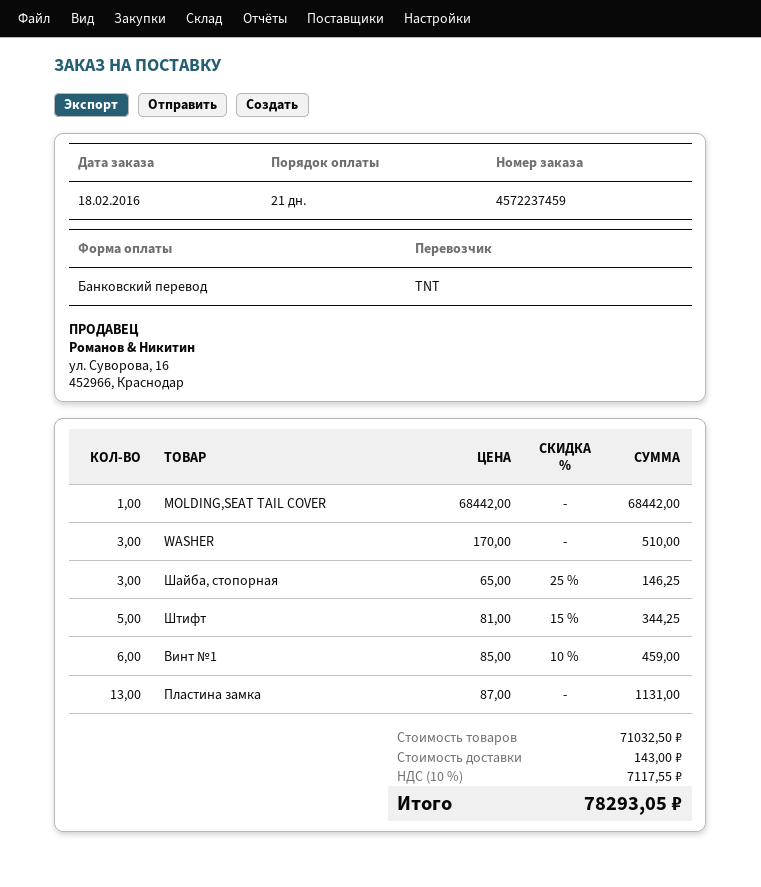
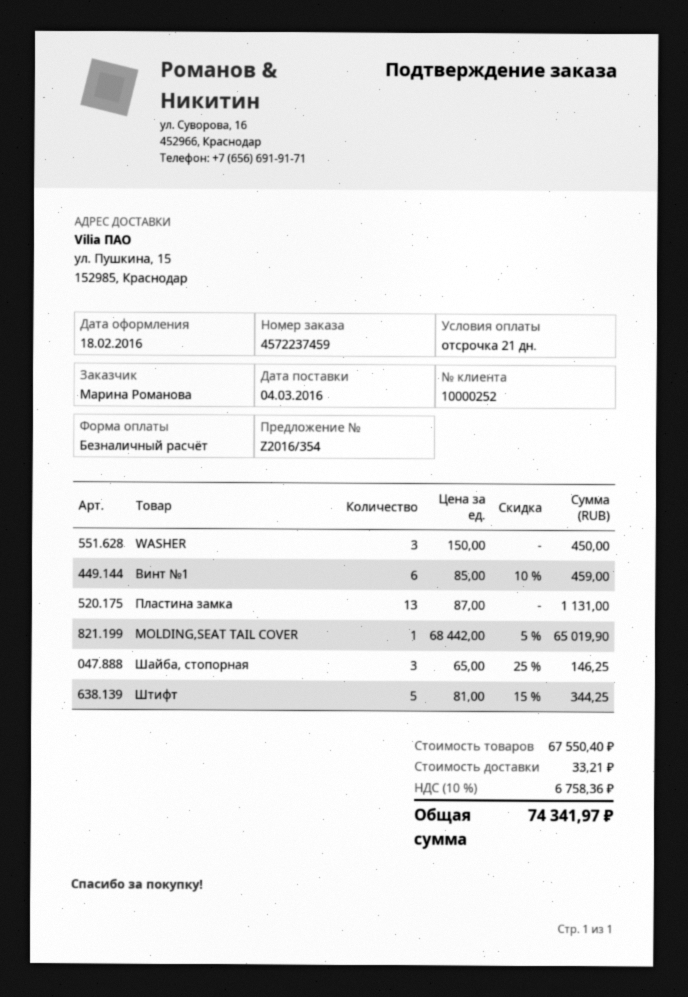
MOLDING,SEAT TAIL COVER: 1 x 68442.00 = 68442.00 -> 1 x 68442.00 - 5% = 65019.90
WASHER: 3 x 170.00 = 510.00 -> 3 x 150.00 = 450.00
subtotal: 71032.50 -> 67550.40
shipping: 143.00 -> 33.21
tax: 10% = 7117.55 -> 10% = 6758.36
total: 78293.05 -> 74341.97

